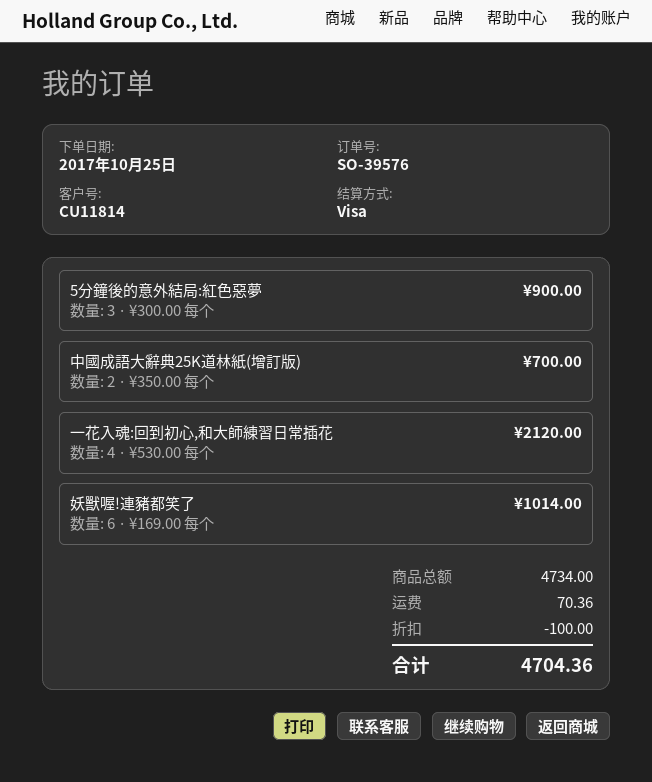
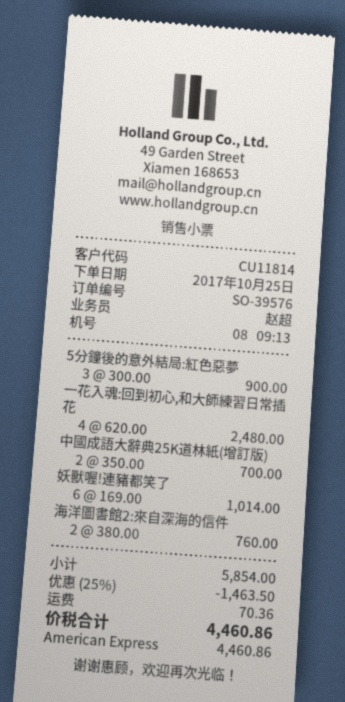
payment method: Visa -> American Express
一花入魂:回到初心,和大師練習日常插花: 4 x 530.00 = 2120.00 -> 4 x 620.00 = 2480.00
海洋圖書館2:來自深海的信件: none -> 2 x 380.00 = 760.00
subtotal: 4734.00 -> 5854.00
discount: 100.00 -> 1463.50
total: 4704.36 -> 4460.86

